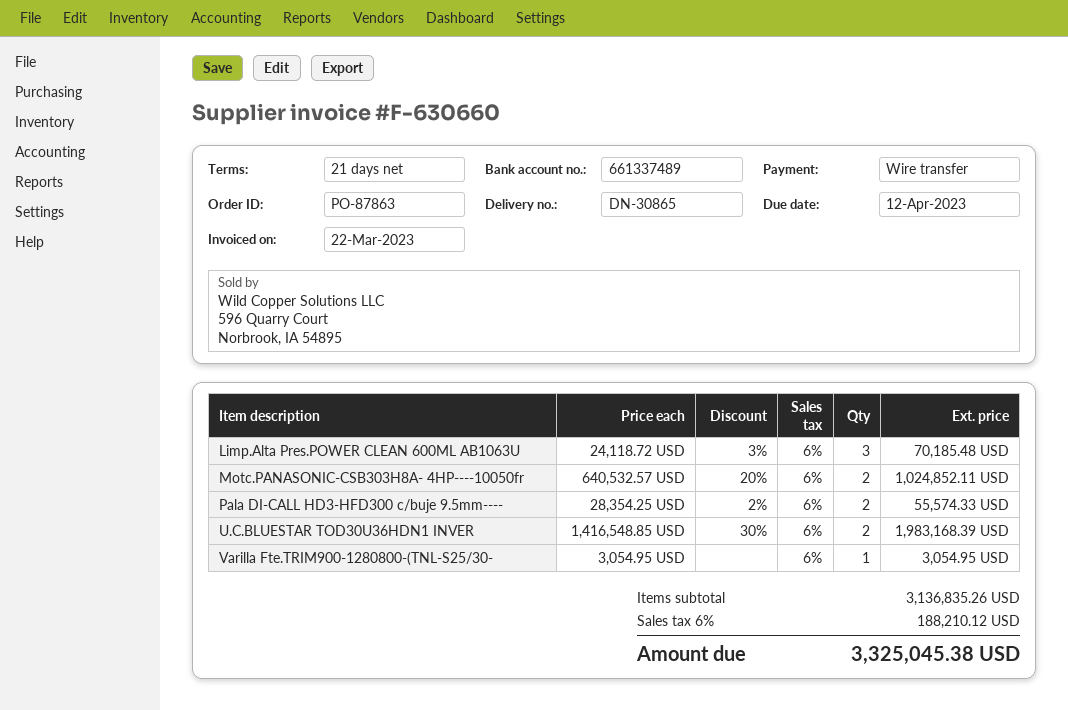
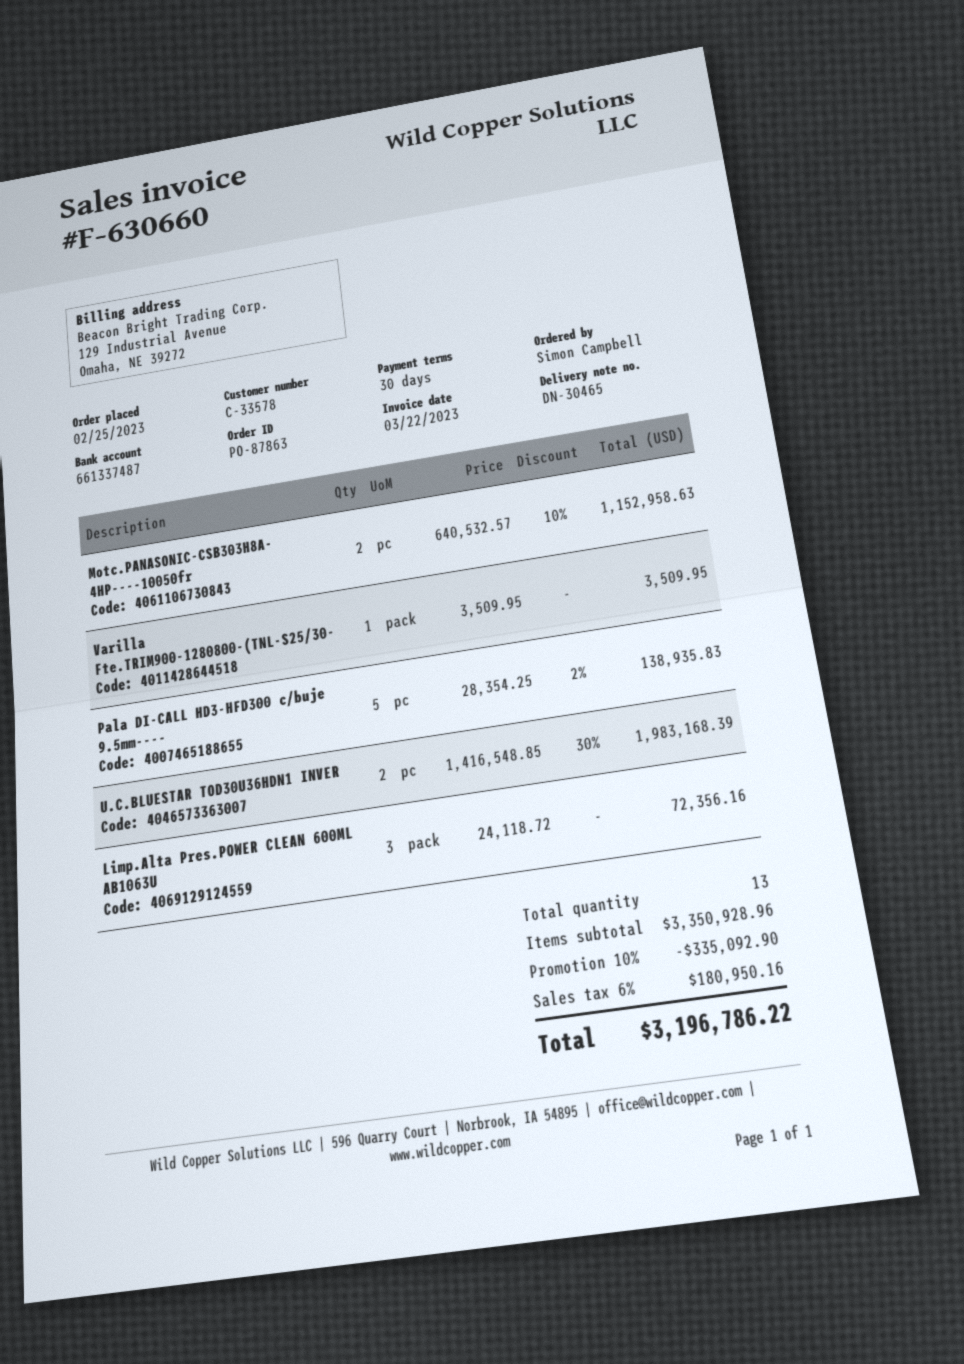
delivery note number: DN-30865 -> DN-30465
payment terms: 21 days -> 30 days
bank account: 661337489 -> 661337487
Limp.Alta Pres.POWER CLEAN 600ML AB1063U: 3 x 24118.72 - 3% = 70185.48 -> 3 x 24118.72 = 72356.16
Motc.PANASONIC-CSB303H8A- 4HP----10050fr: 2 x 640532.57 - 20% = 1024852.11 -> 2 x 640532.57 - 10% = 1152958.63
Pala DI-CALL HD3-HFD300 c/buje 9.5mm----: 2 x 28354.25 - 2% = 55574.33 -> 5 x 28354.25 - 2% = 138935.83
Varilla Fte.TRIM900-1280800-(TNL-S25/30-: 1 x 3054.95 = 3054.95 -> 1 x 3509.95 = 3509.95
subtotal: 3136835.26 -> 3350928.96
discount: none -> 10% = 335092.90
tax: 6% = 188210.12 -> 6% = 180950.16
total: 3325045.38 -> 3196786.22

